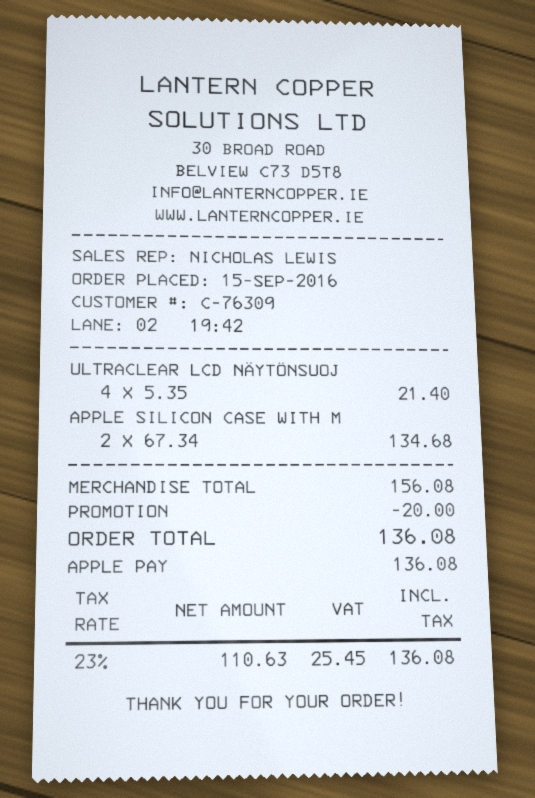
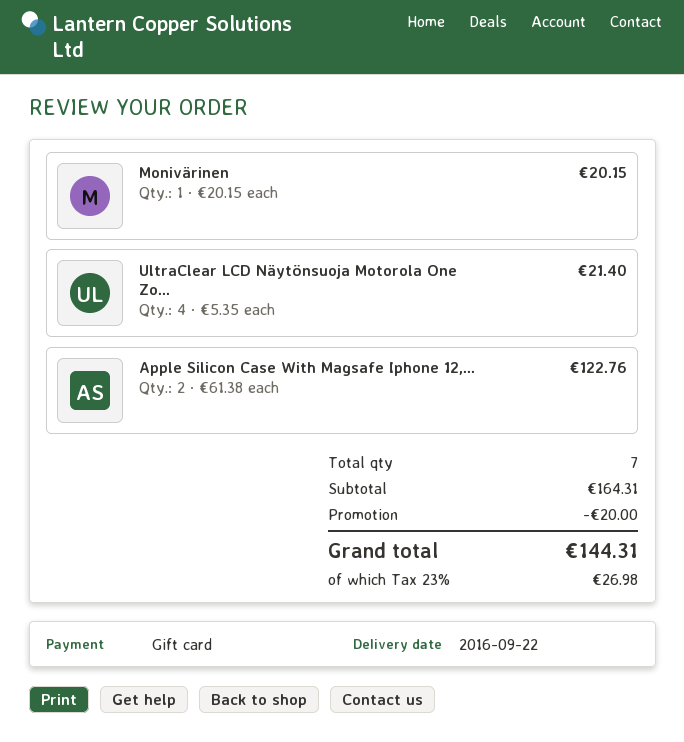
payment method: Apple Pay -> gift card
APPLE SILICON CASE WITH M: 2 x 67.34 = 134.68 -> 2 x 61.38 = 122.76
Monivärinen: none -> 1 x 20.15 = 20.15
subtotal: 156.08 -> 164.31
tax: 23% = 25.45 -> 23% = 26.98
total: 136.08 -> 144.31

